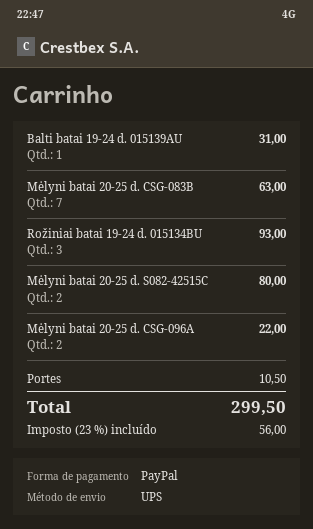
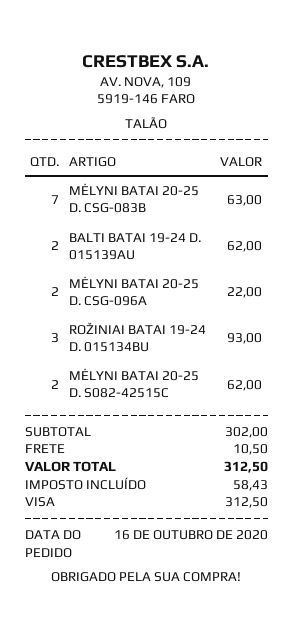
payment method: PayPal -> Visa
Balti batai 19-24 d. 015139AU: 1 for 31.00 -> 2 for 62.00
Mėlyni batai 20-25 d. S082-42515C: 2 for 80.00 -> 2 for 62.00
tax: 56.00 -> 58.43
total: 299.50 -> 312.50

